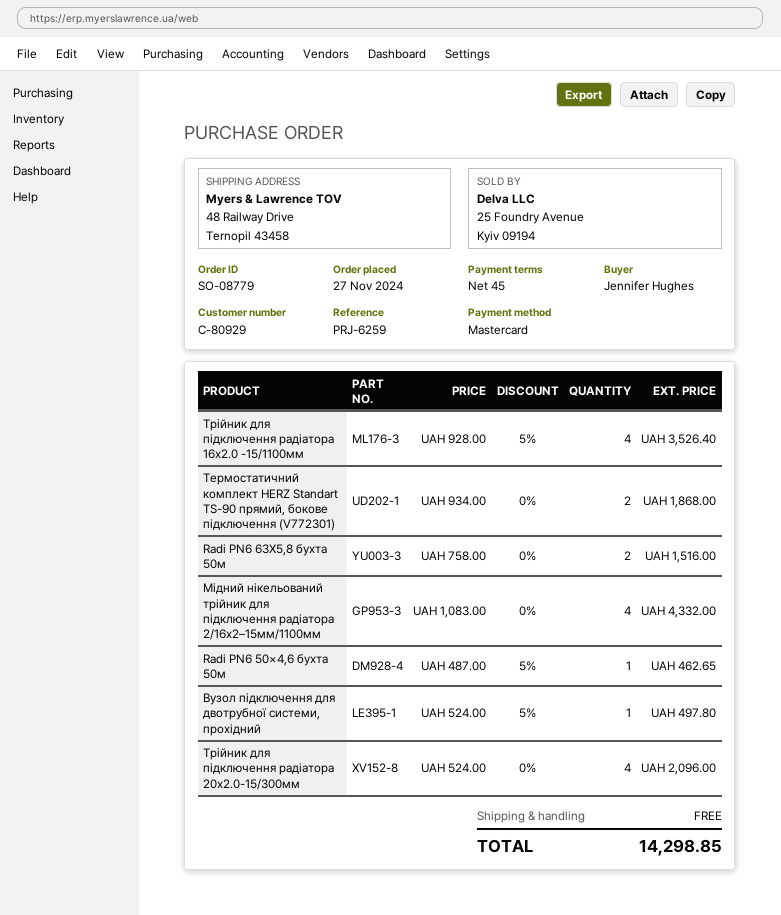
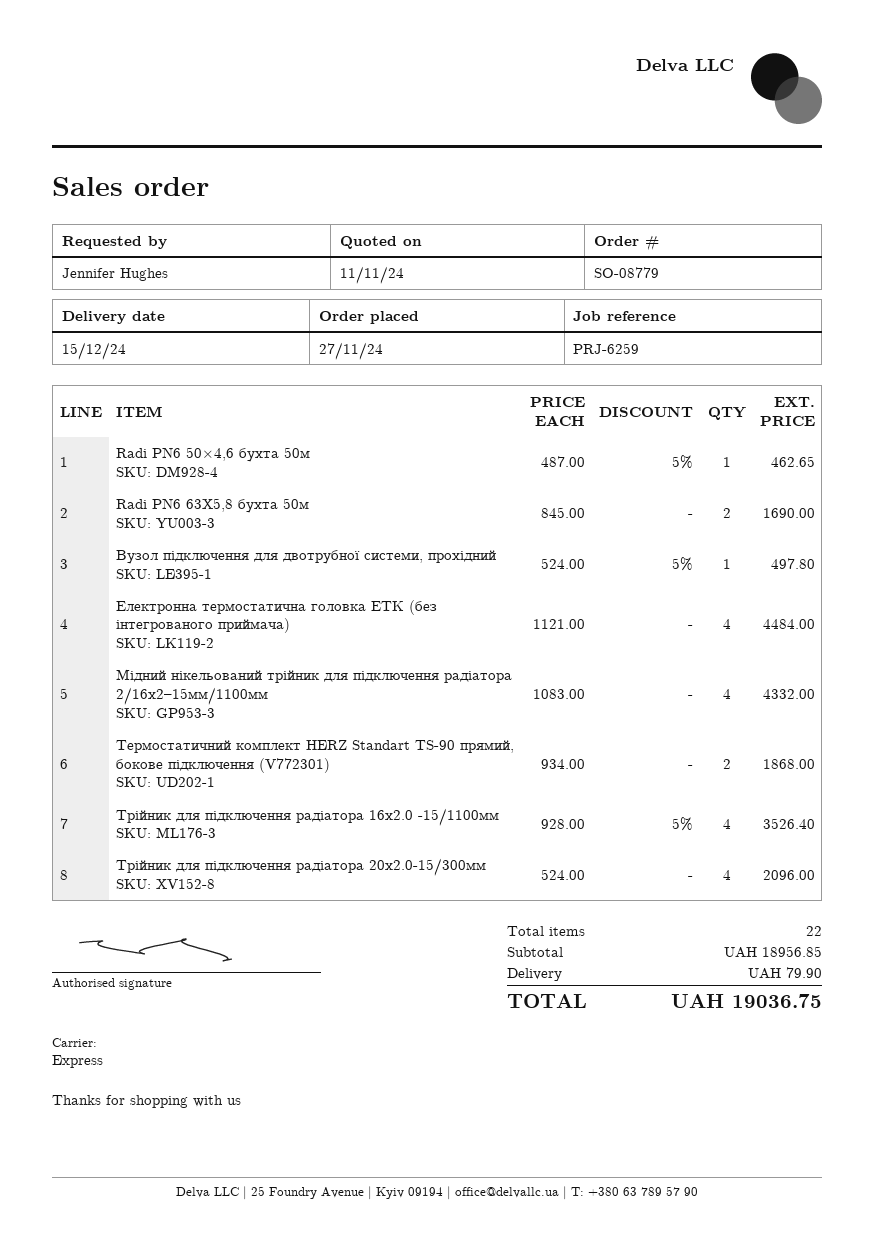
Radi PN6 63X5,8 бухта 50м: 2 x 758.00 = 1516.00 -> 2 x 845.00 = 1690.00
Електронна термостатична головка ЕТК (без інтегрованого приймача): none -> 4 x 1121.00 = 4484.00
shipping: 0.00 -> 79.90
total: 14298.85 -> 19036.75

